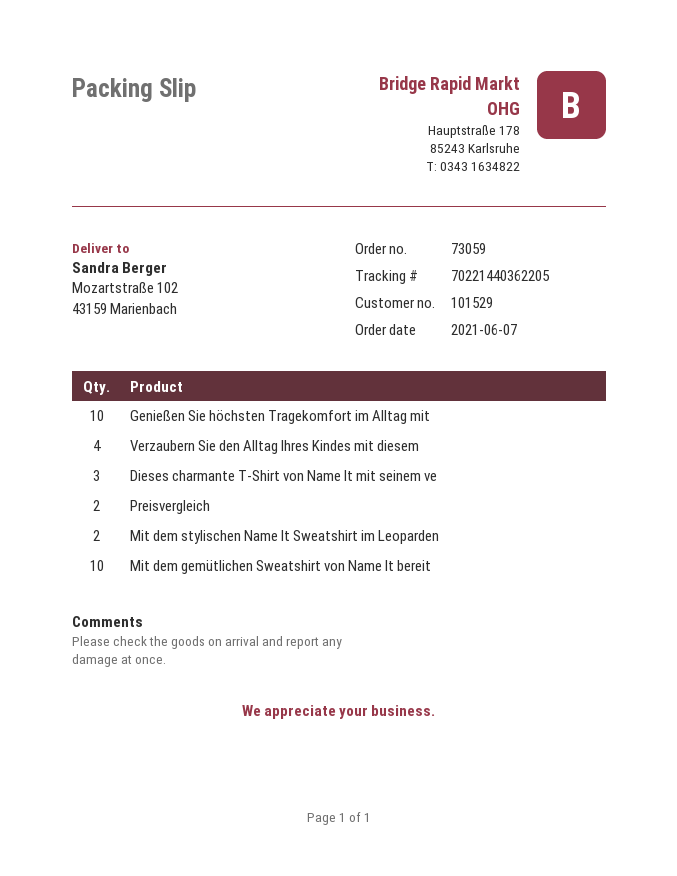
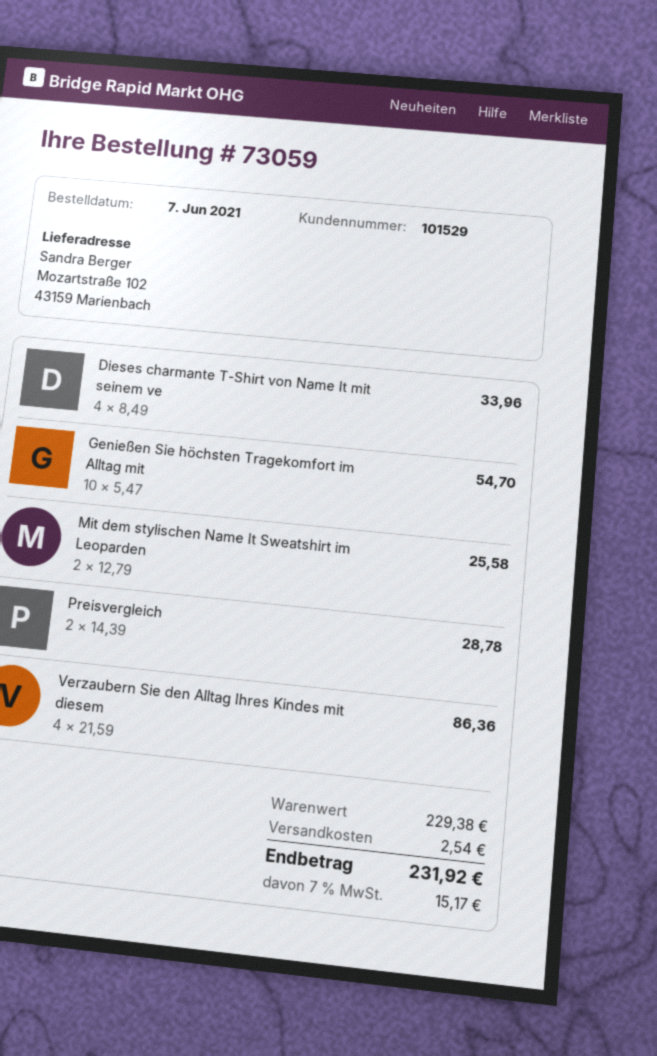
Dieses charmante T-Shirt von Name It mit seinem ve: 3 -> 4
Mit dem gemütlichen Sweatshirt von Name It bereit: 10 -> none

